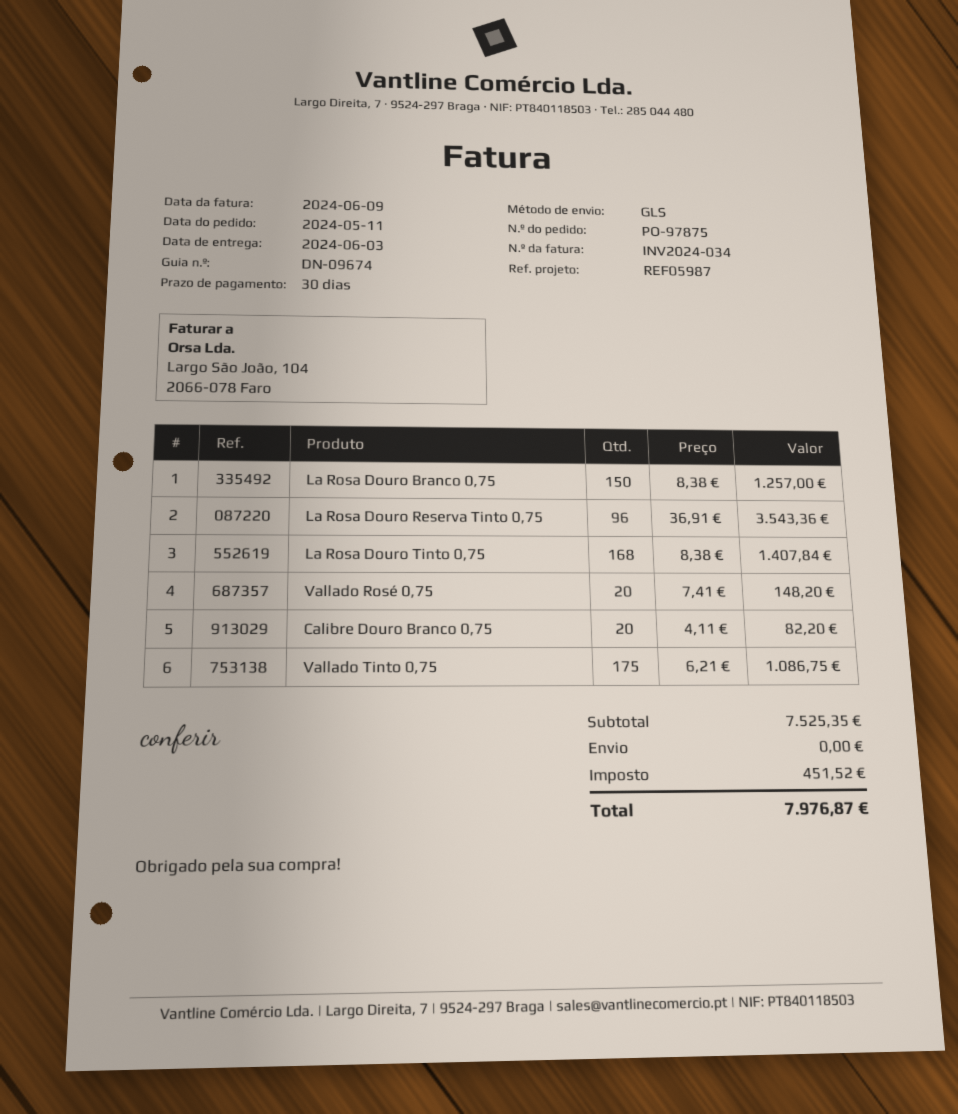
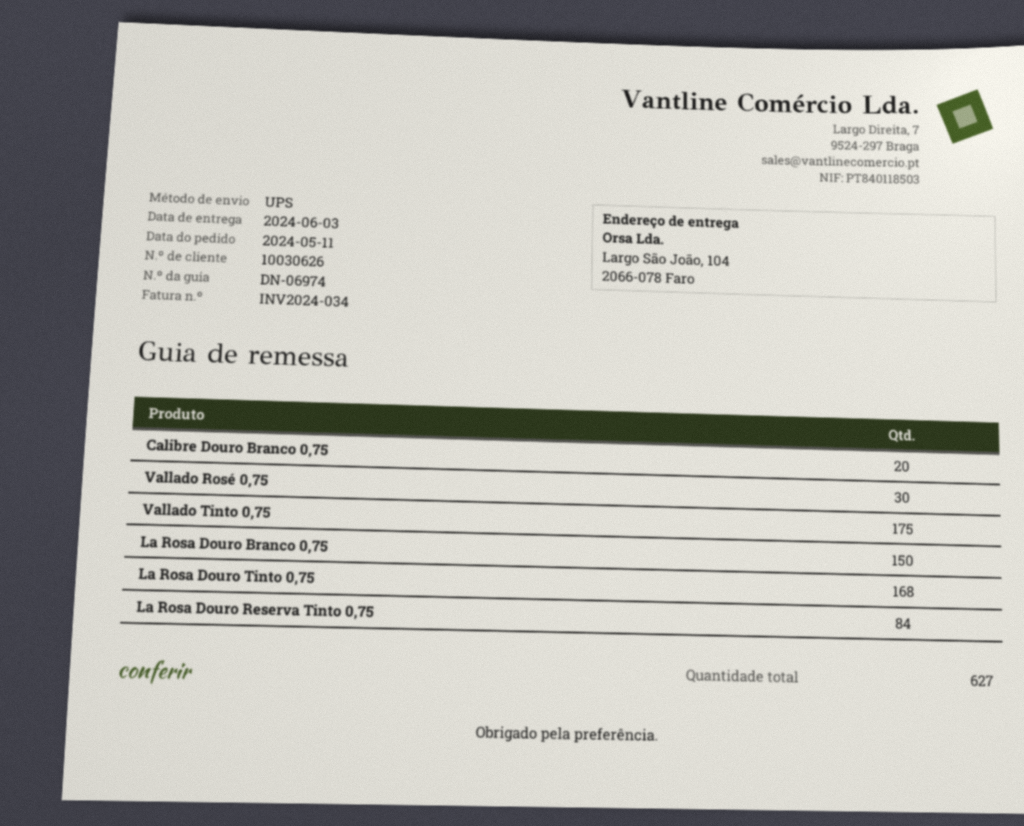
delivery note number: DN-09674 -> DN-06974
shipping method: GLS -> UPS
La Rosa Douro Reserva Tinto 0,75: 96 -> 84
Vallado Rosé 0,75: 20 -> 30

